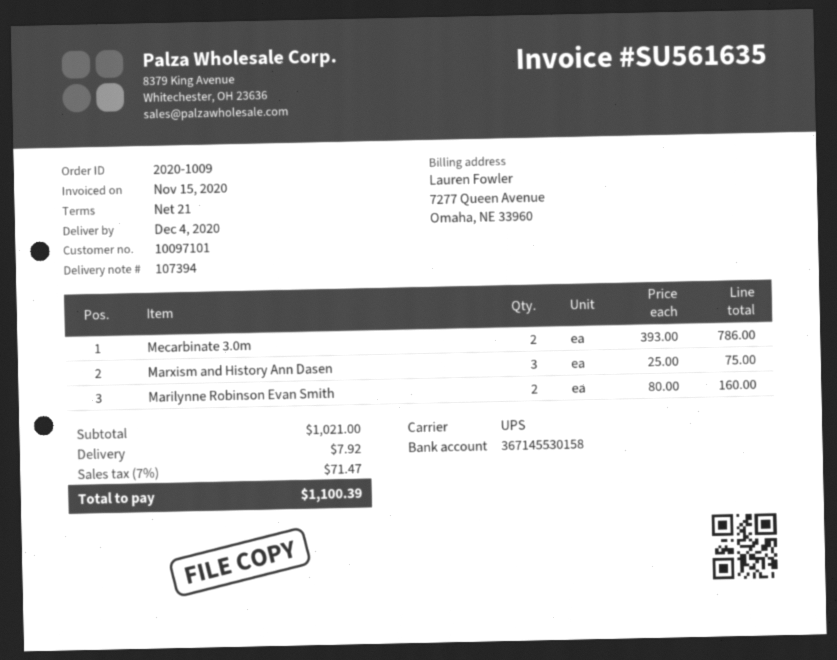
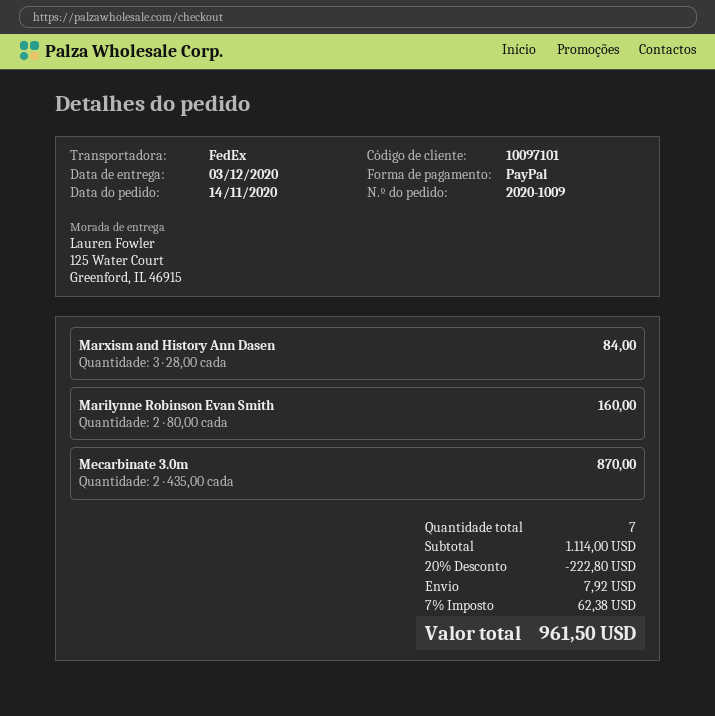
delivery date: 2020-12-04 -> 2020-12-03
shipping method: UPS -> FedEx
Mecarbinate 3.0m: 2 x 393.00 = 786.00 -> 2 x 435.00 = 870.00
Marxism and History Ann Dasen: 3 x 25.00 = 75.00 -> 3 x 28.00 = 84.00
subtotal: 1021.00 -> 1114.00
discount: none -> 20% = 222.80
tax: 7% = 71.47 -> 7% = 62.38
total: 1100.39 -> 961.50

